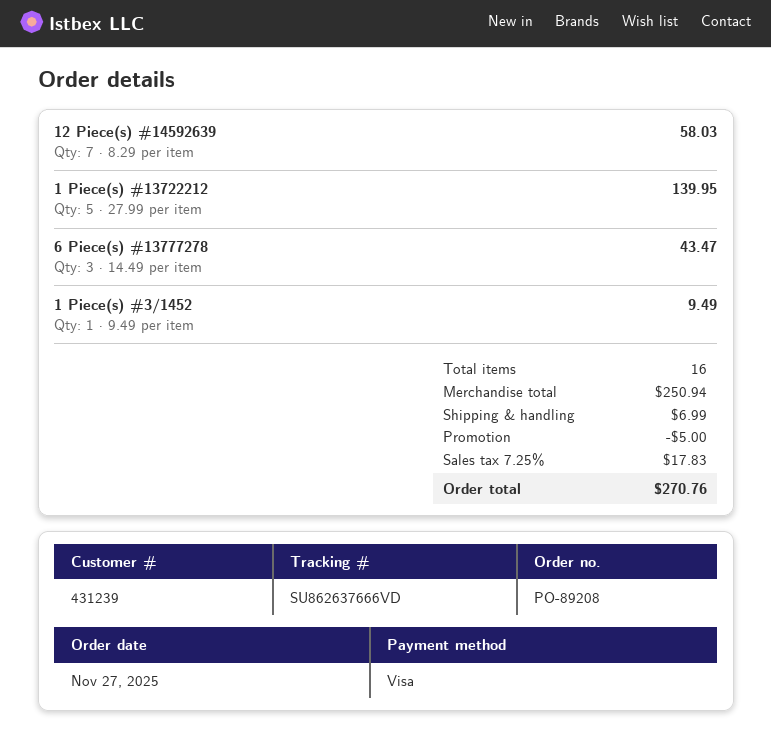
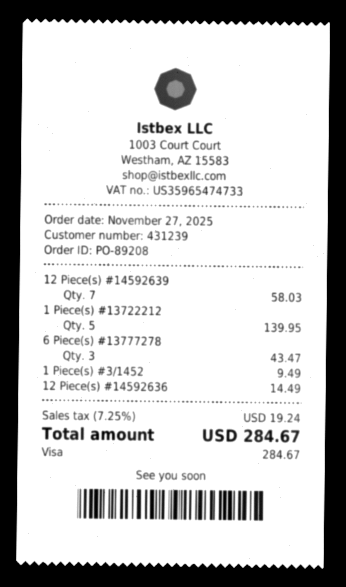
12 Piece(s) #14592636: none -> 1 for 14.49
discount: 5.00 -> none
shipping: 6.99 -> none
tax: 7.25% = 17.83 -> 7.25% = 19.24
total: 270.76 -> 284.67

